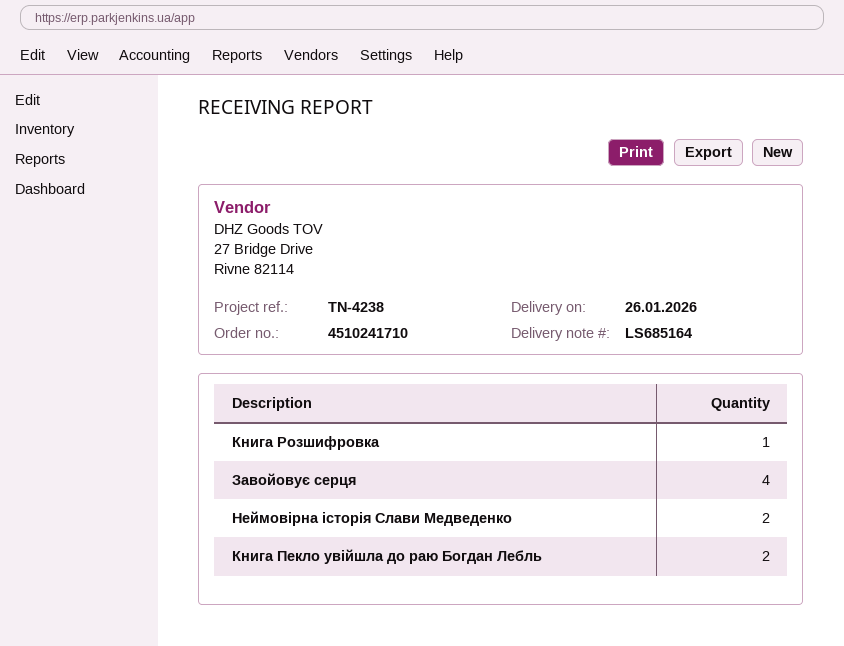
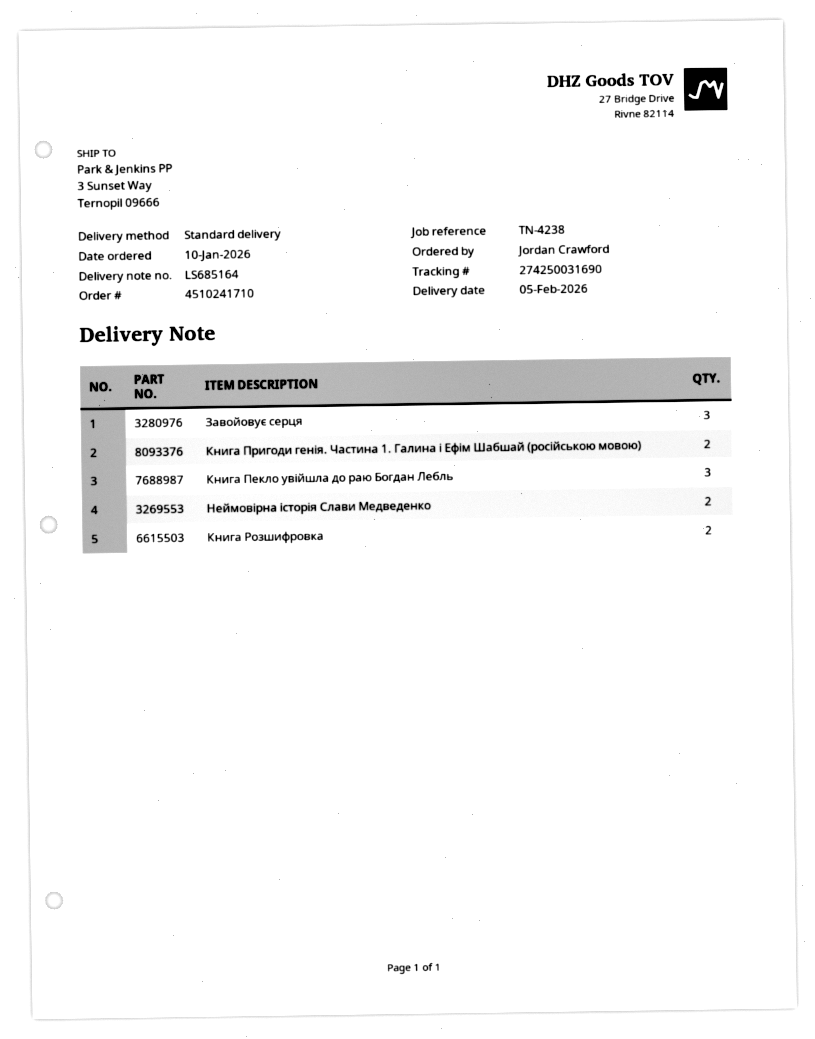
delivery date: 2026-01-26 -> 2026-02-05
Книга Розшифровка: 1 -> 2
Завойовує серця: 4 -> 3
Книга Пекло увійшла до раю Богдан Лебль: 2 -> 3
Книга Пригоди генія. Частина 1. Галина і Ефім Шабшай (російською мовою): none -> 2

